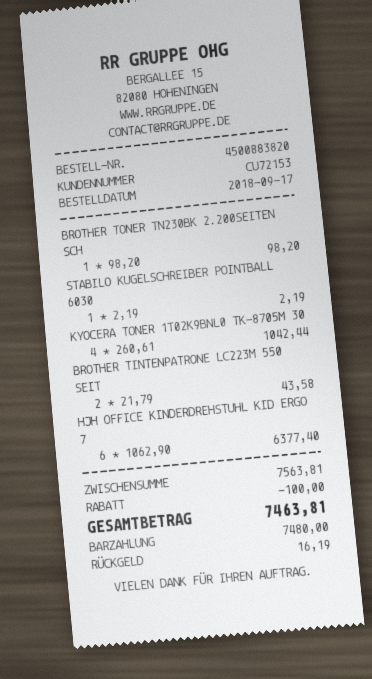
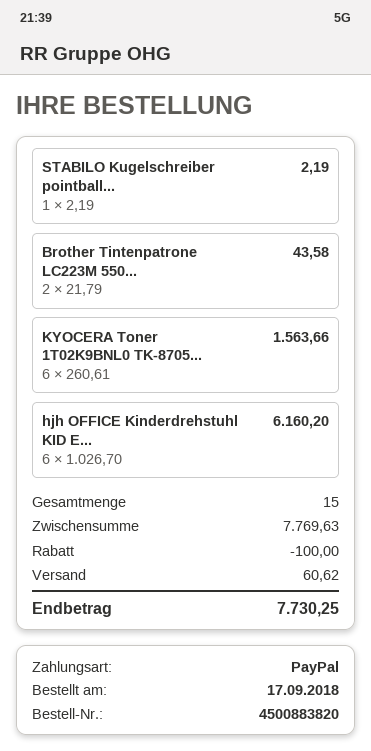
payment method: cash -> PayPal
BROTHER TONER TN230BK 2.200SEITEN SCH: 1 x 98.20 = 98.20 -> none
KYOCERA TONER 1T02K9BNL0 TK-8705M 30: 4 x 260.61 = 1042.44 -> 6 x 260.61 = 1563.66
HJH OFFICE KINDERDREHSTUHL KID ERGO 7: 6 x 1062.90 = 6377.40 -> 6 x 1026.70 = 6160.20
subtotal: 7563.81 -> 7769.63
shipping: none -> 60.62
total: 7463.81 -> 7730.25

